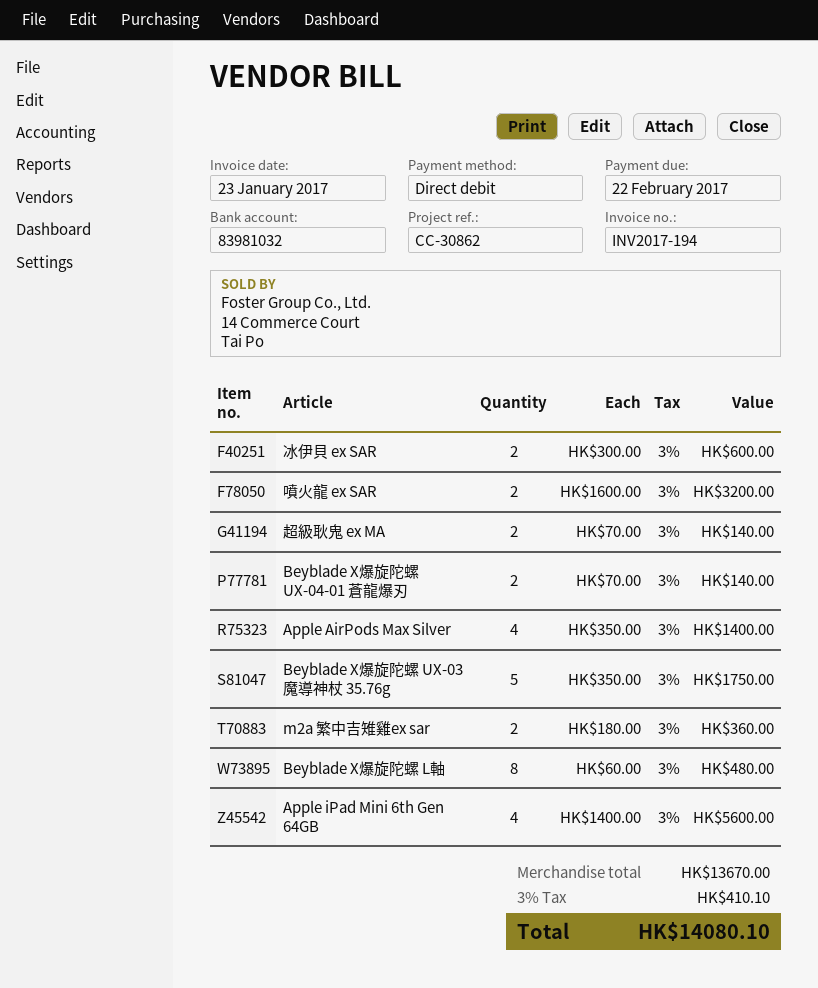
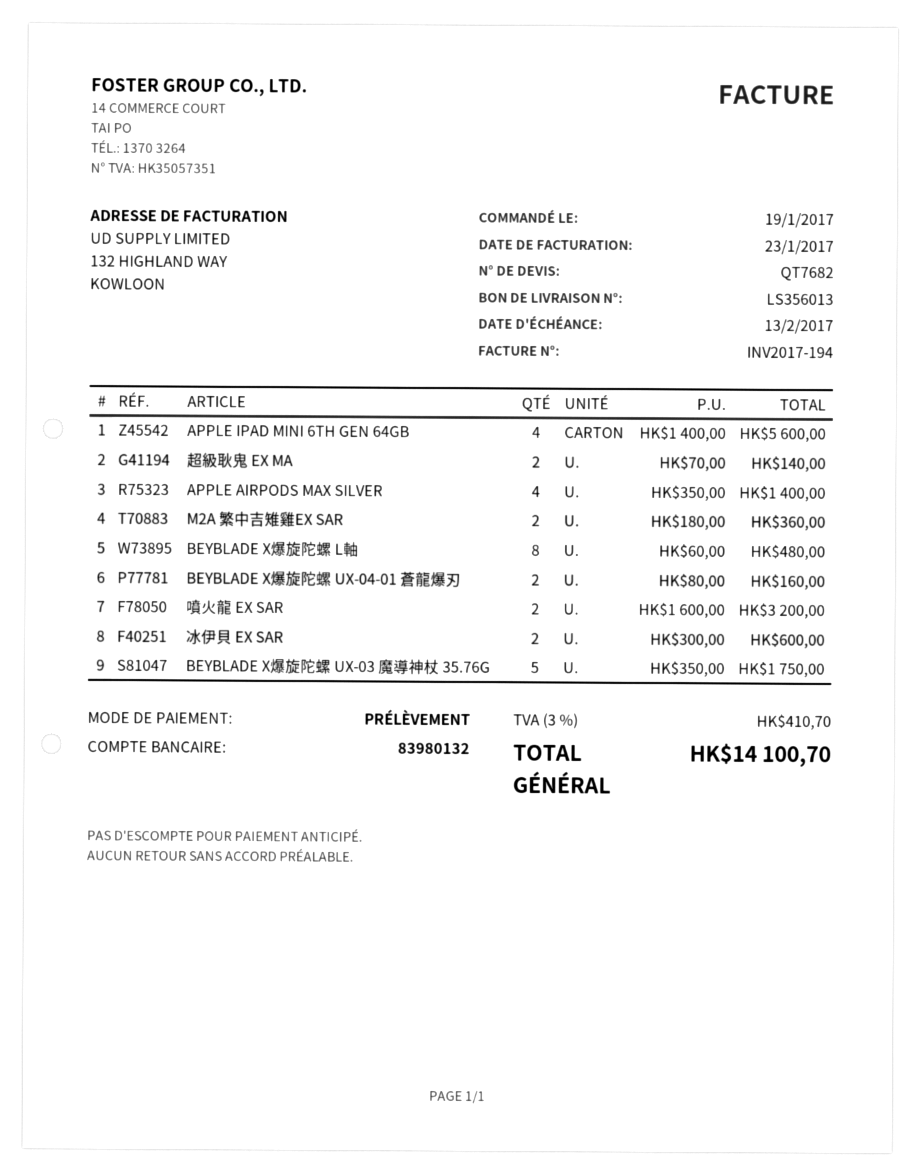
due date: 2017-02-22 -> 2017-02-13
bank account: 83981032 -> 83980132
Beyblade X爆旋陀螺 UX-04-01 蒼龍爆刃: 2 x 70.00 = 140.00 -> 2 x 80.00 = 160.00
tax: 3% = 410.10 -> 3% = 410.70
total: 14080.10 -> 14100.70

